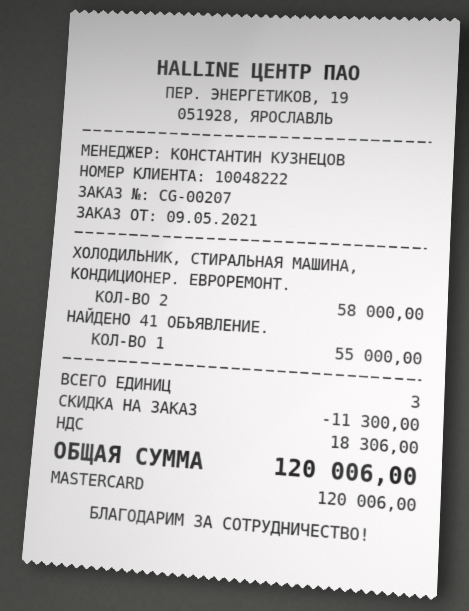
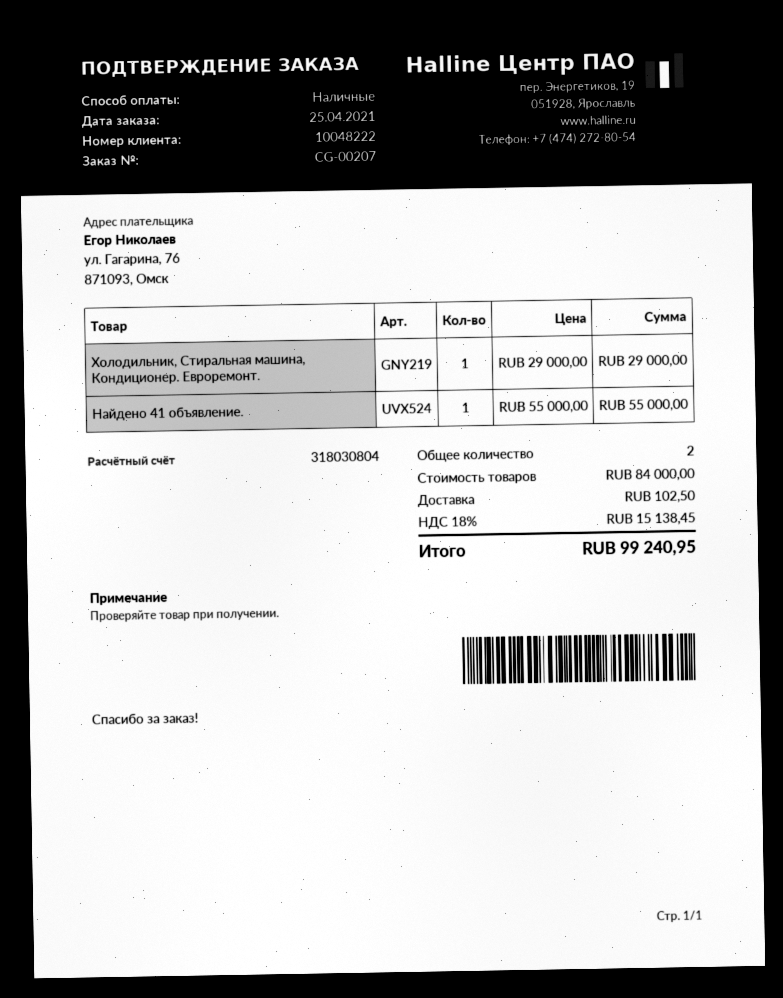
order date: 2021-05-09 -> 2021-04-25
payment method: Mastercard -> cash
ХОЛОДИЛЬНИК, СТИРАЛЬНАЯ МАШИНА, КОНДИЦИОНЕР. ЕВРОРЕМОНТ.: 2 for 58000.00 -> 1 for 29000.00
total quantity: 3 -> 2
discount: 11300.00 -> none
shipping: none -> 102.50
tax: 18306.00 -> 15138.45
total: 120006.00 -> 99240.95

